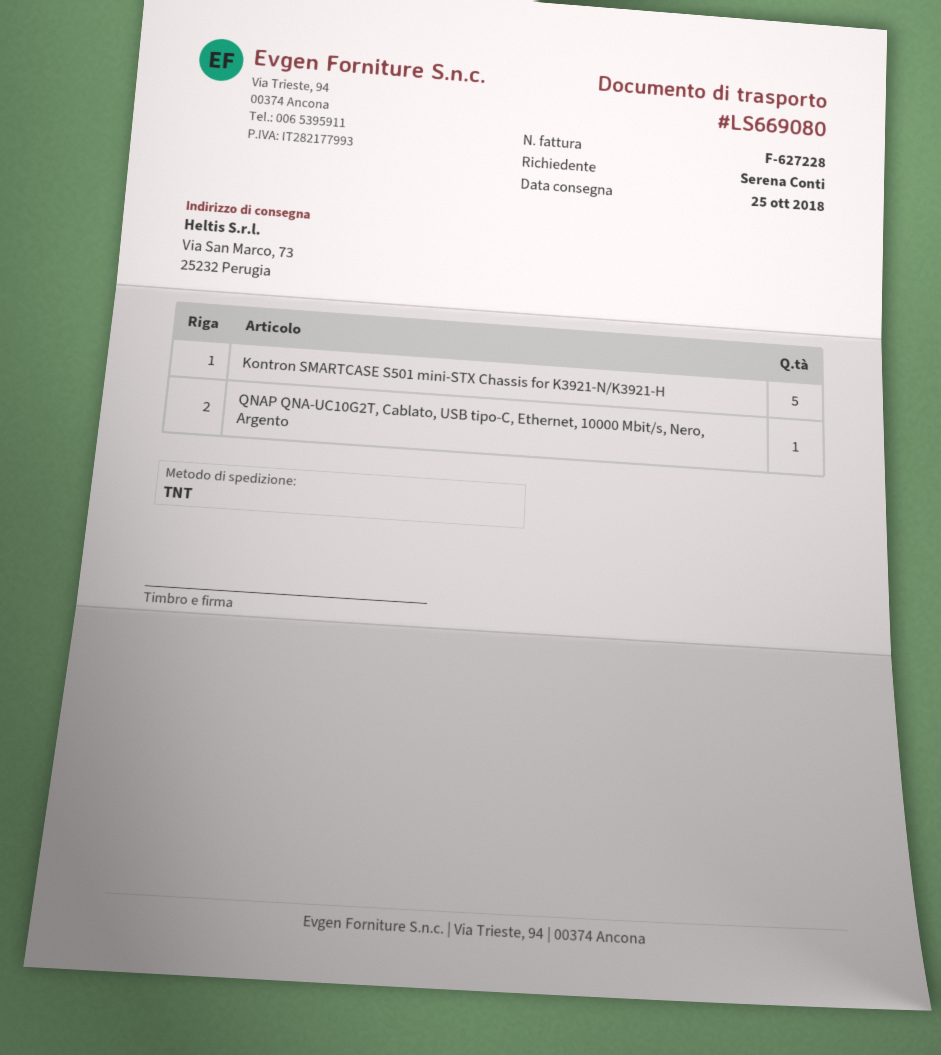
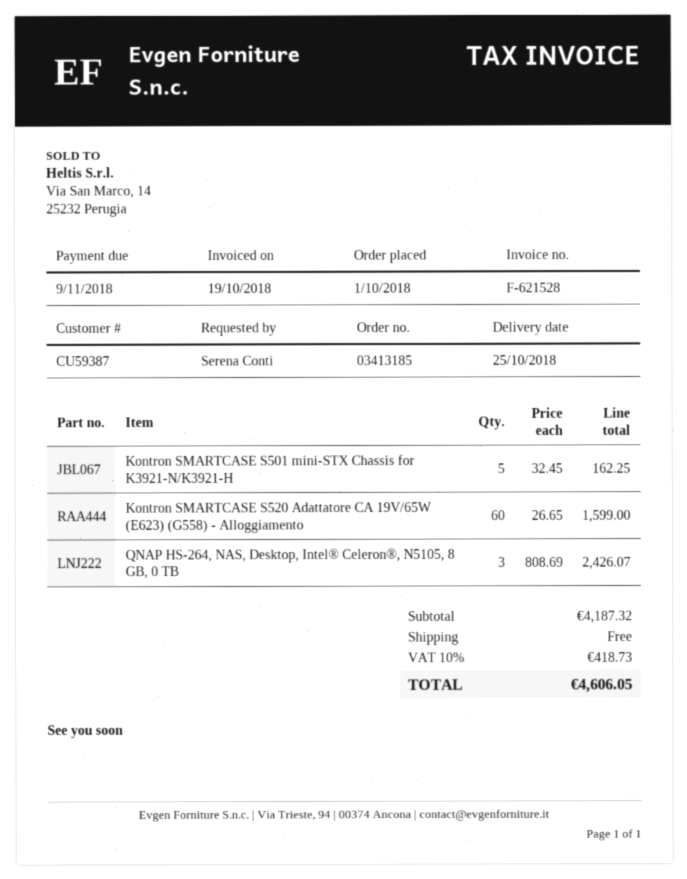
invoice number: F-627228 -> F-621528
QNAP QNA-UC10G2T, Cablato, USB tipo-C, Ethernet, 10000 Mbit/s, Nero, Argento: 1 -> none
Kontron SMARTCASE S520 Adattatore CA 19V/65W (E623) (G558) - Alloggiamento: none -> 60
QNAP HS-264, NAS, Desktop, Intel® Celeron®, N5105, 8 GB, 0 TB: none -> 3

